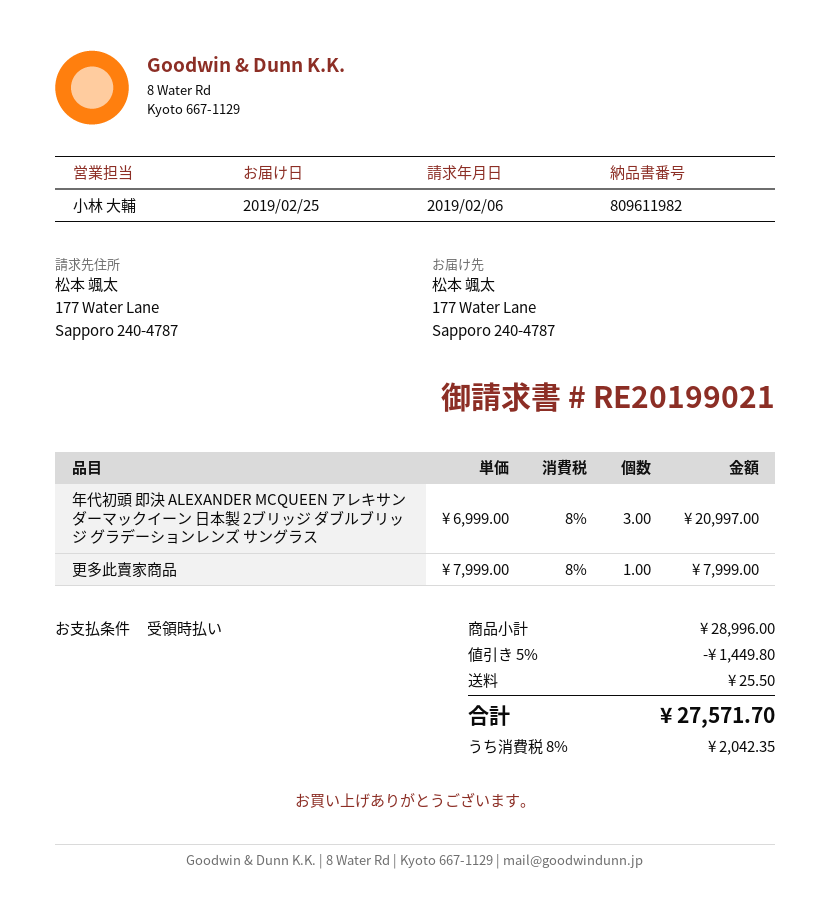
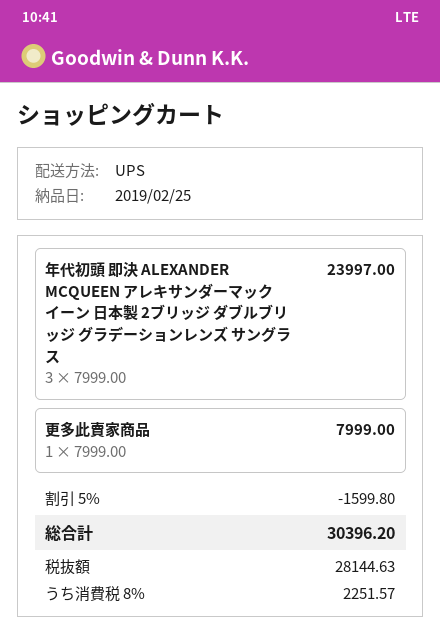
年代初頭 即決 ALEXANDER MCQUEEN アレキサンダーマックイーン 日本製 2ブリッジ ダブルブリッジ グラデーションレンズ サングラス: 3 x 6999.00 = 20997.00 -> 3 x 7999.00 = 23997.00
discount: 5% = 1449.80 -> 5% = 1599.80
shipping: 25.50 -> none
tax: 8% = 2042.35 -> 8% = 2251.57
total: 27571.70 -> 30396.20

